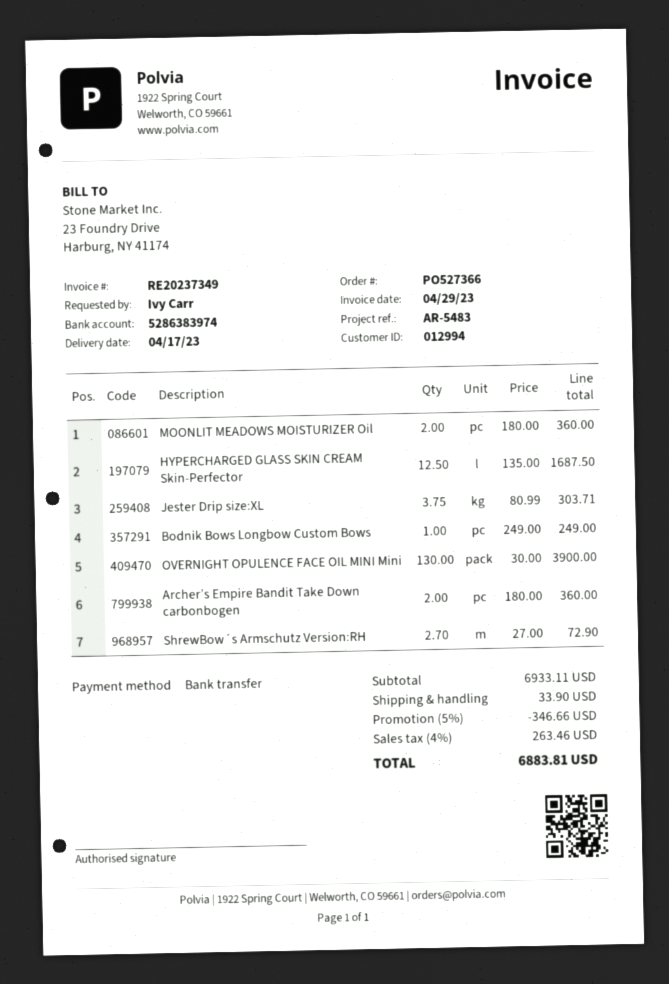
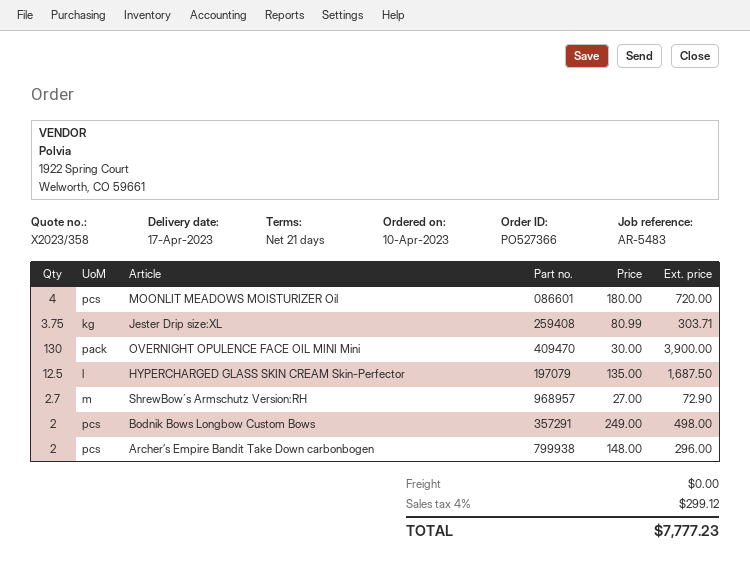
MOONLIT MEADOWS MOISTURIZER Oil: 2 x 180.00 = 360.00 -> 4 x 180.00 = 720.00
Bodnik Bows Longbow Custom Bows: 1 x 249.00 = 249.00 -> 2 x 249.00 = 498.00
Archer’s Empire Bandit Take Down carbonbogen: 2 x 180.00 = 360.00 -> 2 x 148.00 = 296.00
discount: 5% = 346.66 -> none
shipping: 33.90 -> 0.00
tax: 4% = 263.46 -> 4% = 299.12
total: 6883.81 -> 7777.23

